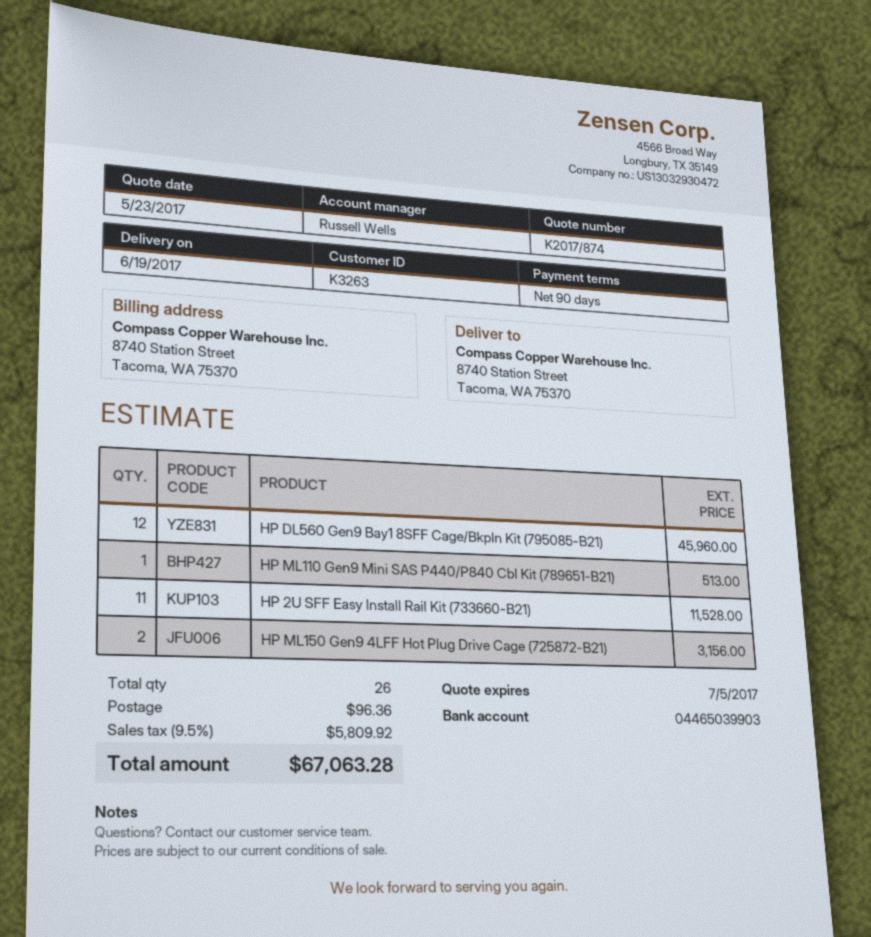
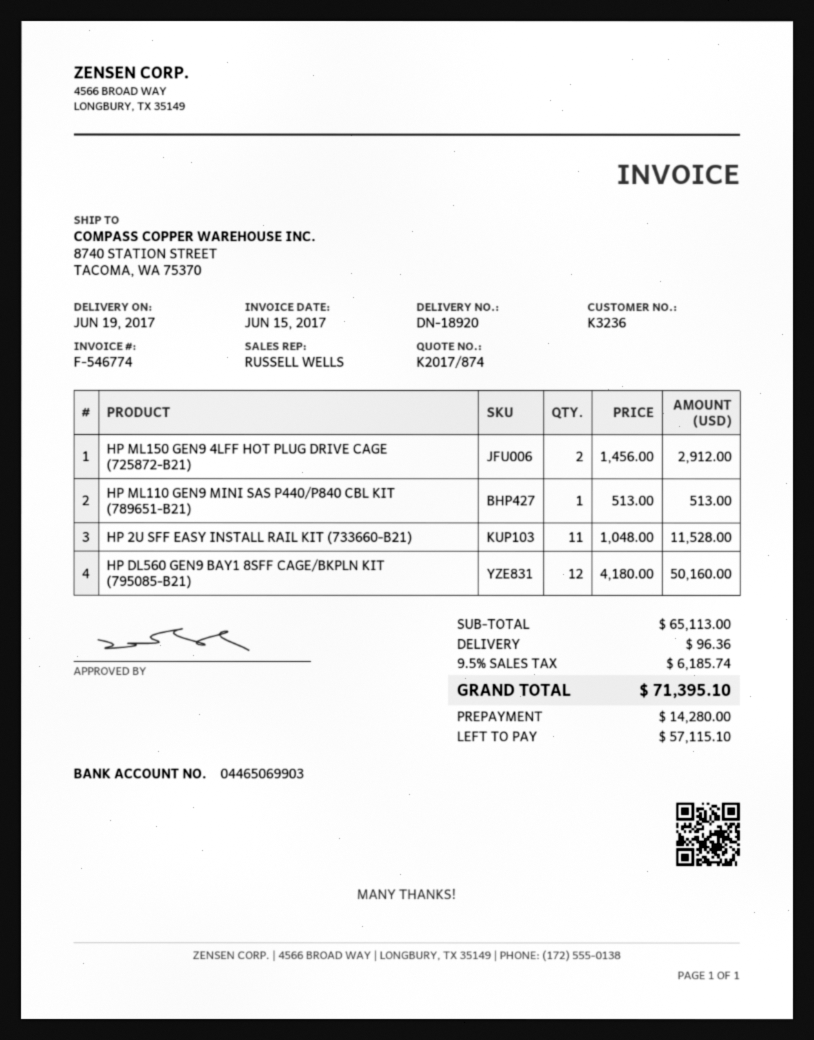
customer number: K3263 -> K3236
bank account: 04465039903 -> 04465069903
HP DL560 Gen9 Bay1 8SFF Cage/Bkpln Kit (795085-B21): 12 for 45960.00 -> 12 for 50160.00
HP ML150 Gen9 4LFF Hot Plug Drive Cage (725872-B21): 2 for 3156.00 -> 2 for 2912.00
tax: 9.5% = 5809.92 -> 9.5% = 6185.74
total: 67063.28 -> 71395.10

